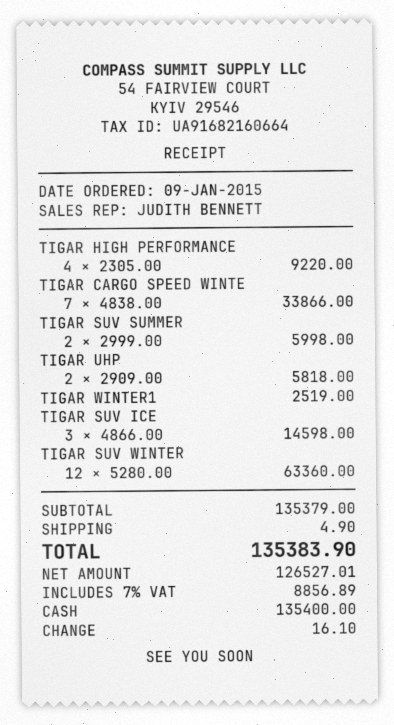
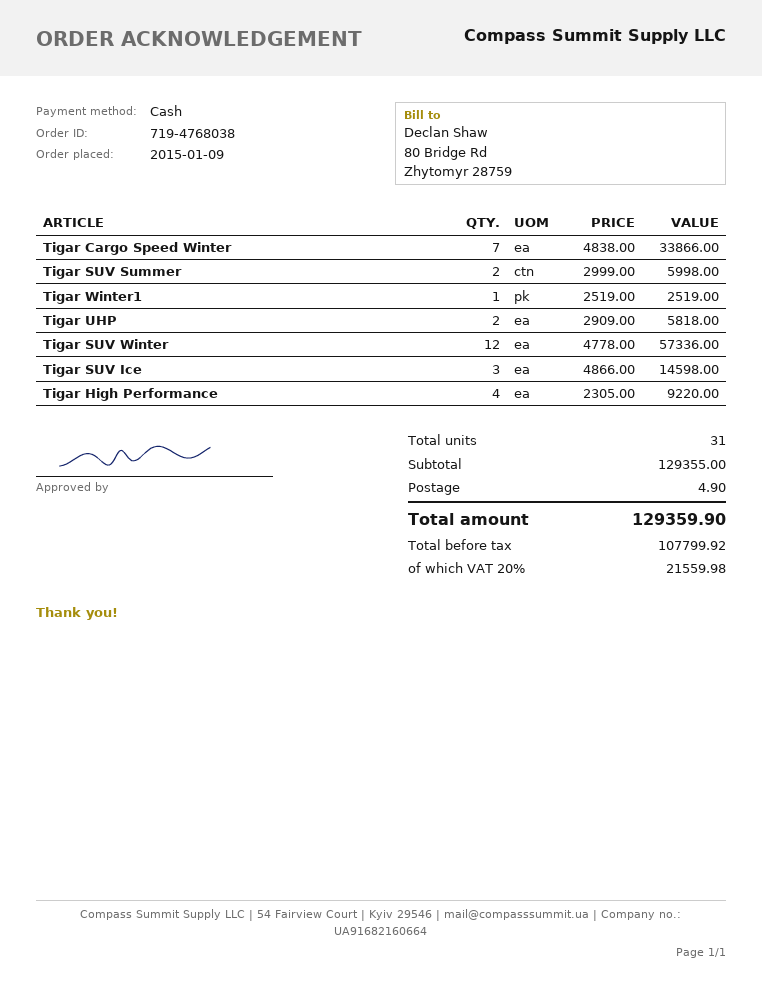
TIGAR SUV WINTER: 12 x 5280.00 = 63360.00 -> 12 x 4778.00 = 57336.00
subtotal: 135379.00 -> 129355.00
net: 126527.01 -> 107799.92
tax: 7% = 8856.89 -> 20% = 21559.98
total: 135383.90 -> 129359.90

